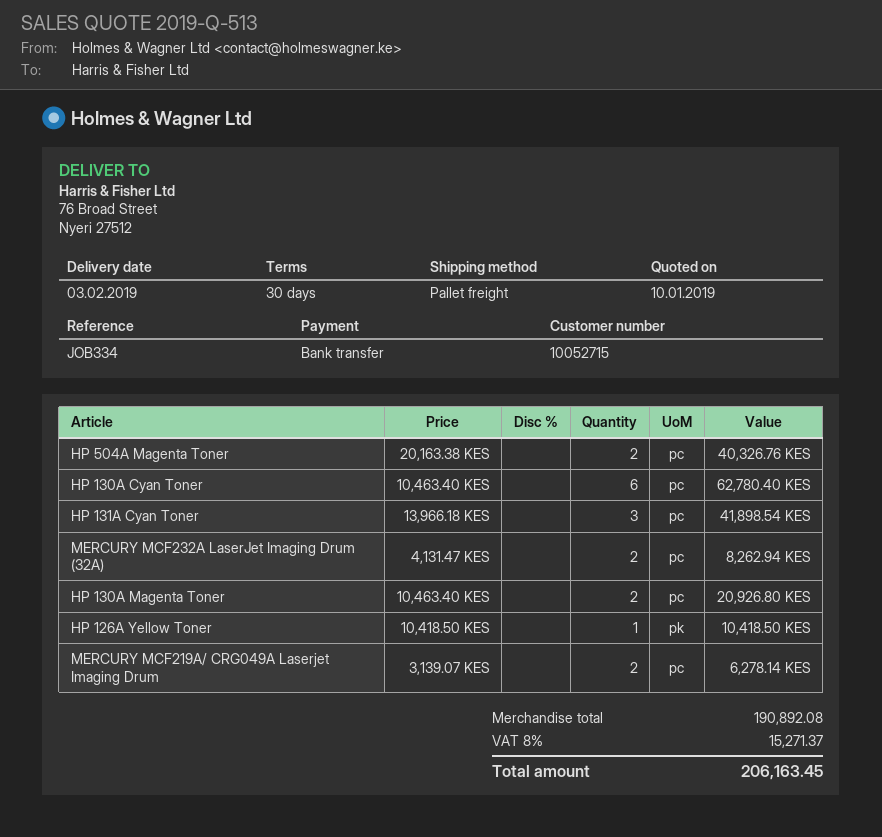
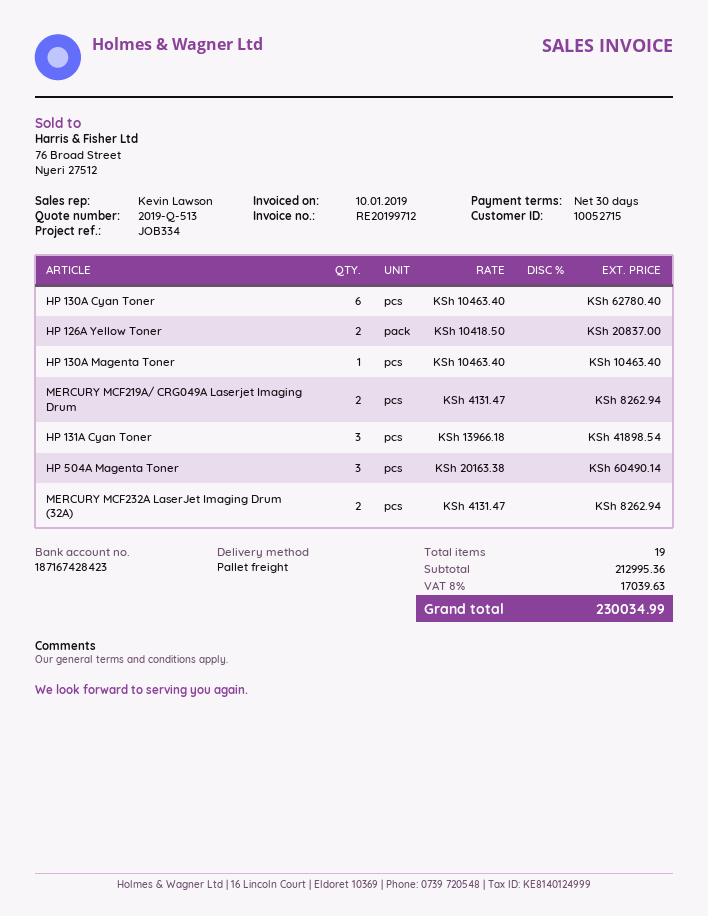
HP 504A Magenta Toner: 2 x 20163.38 = 40326.76 -> 3 x 20163.38 = 60490.14
HP 130A Magenta Toner: 2 x 10463.40 = 20926.80 -> 1 x 10463.40 = 10463.40
HP 126A Yellow Toner: 1 x 10418.50 = 10418.50 -> 2 x 10418.50 = 20837.00
MERCURY MCF219A/ CRG049A Laserjet Imaging Drum: 2 x 3139.07 = 6278.14 -> 2 x 4131.47 = 8262.94
subtotal: 190892.08 -> 212995.36
tax: 8% = 15271.37 -> 8% = 17039.63
total: 206163.45 -> 230034.99

